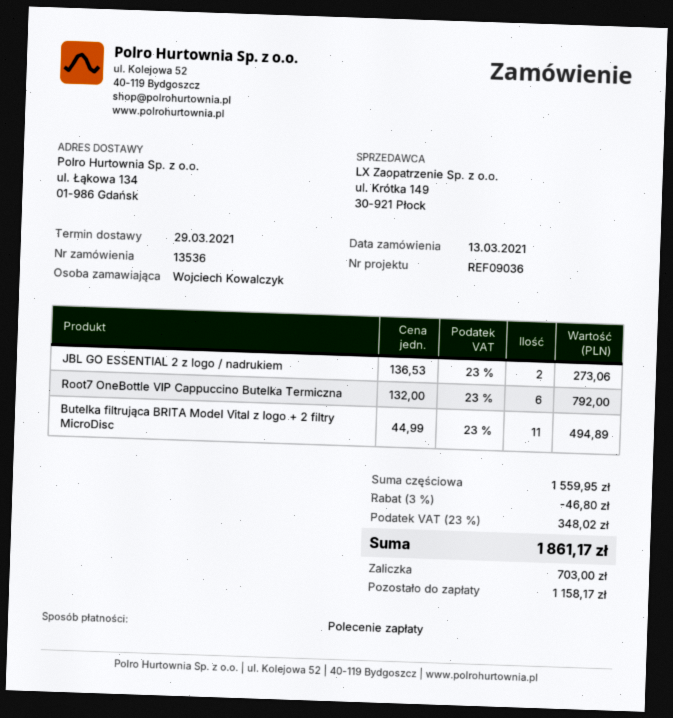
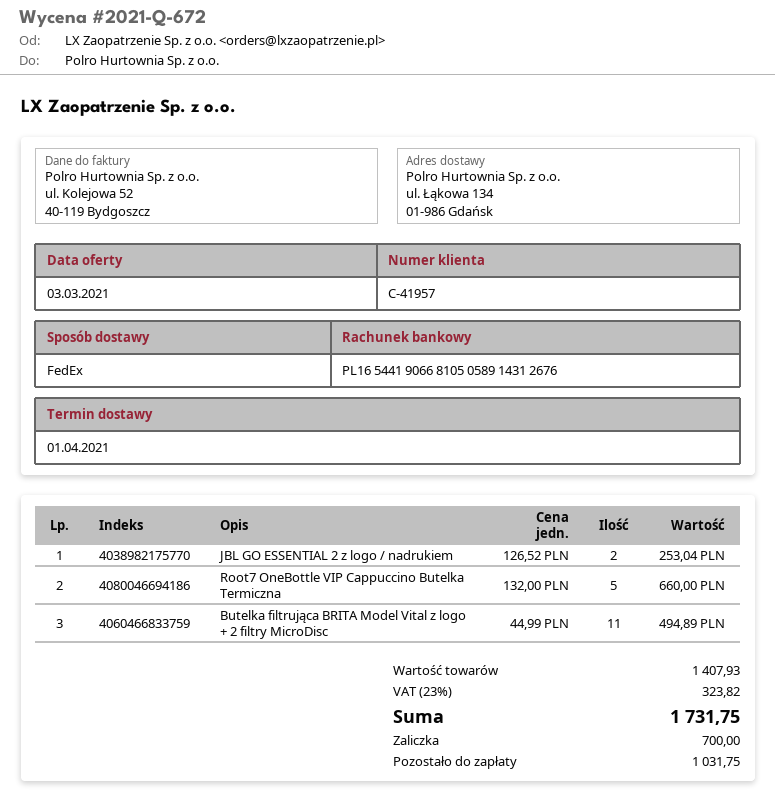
delivery date: 2021-03-29 -> 2021-04-01
JBL GO ESSENTIAL 2 z logo / nadrukiem: 2 x 136.53 = 273.06 -> 2 x 126.52 = 253.04
Root7 OneBottle VIP Cappuccino Butelka Termiczna: 6 x 132.00 = 792.00 -> 5 x 132.00 = 660.00
subtotal: 1559.95 -> 1407.93
discount: 3% = 46.80 -> none
tax: 23% = 348.02 -> 23% = 323.82
total: 1861.17 -> 1731.75
deposit: 703.00 -> 700.00
balance: 1158.17 -> 1031.75

